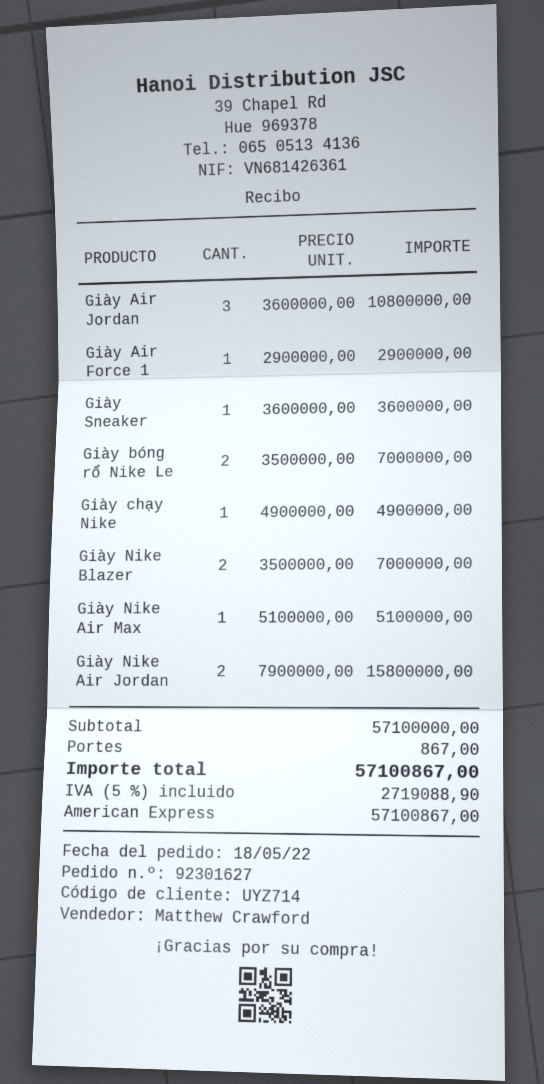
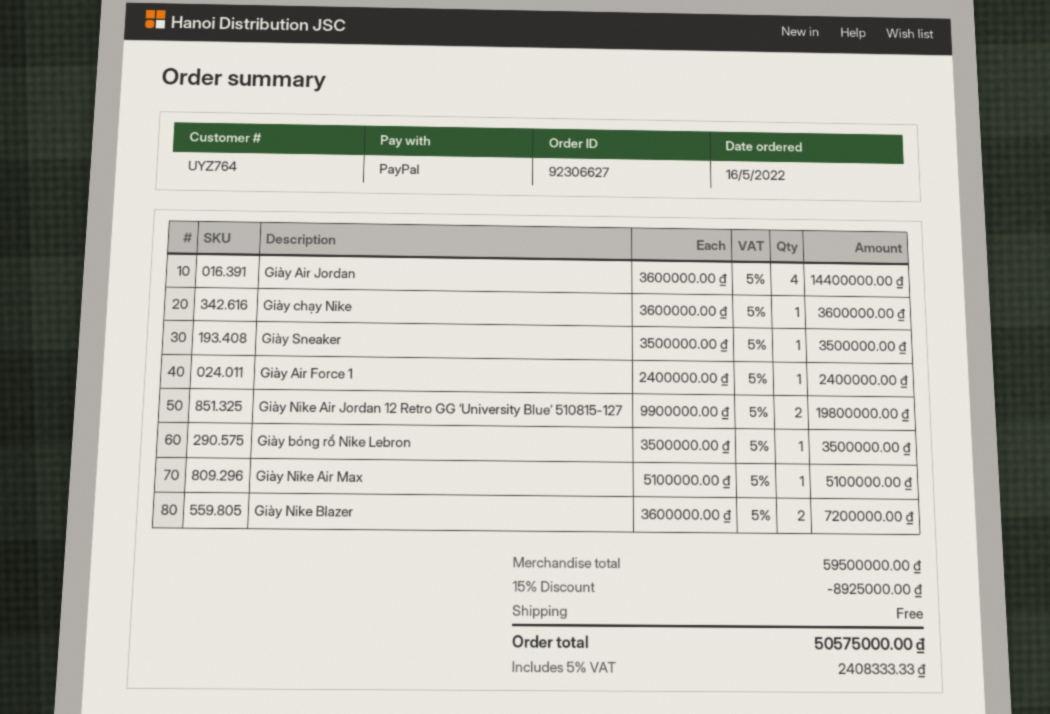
order number: 92301627 -> 92306627
order date: 2022-05-18 -> 2022-05-16
customer number: UYZ714 -> UYZ764
payment method: American Express -> PayPal
Giày Air Jordan: 3 x 3600000.00 = 10800000.00 -> 4 x 3600000.00 = 14400000.00
Giày Air Force 1: 1 x 2900000.00 = 2900000.00 -> 1 x 2400000.00 = 2400000.00
Giày Sneaker: 1 x 3600000.00 = 3600000.00 -> 1 x 3500000.00 = 3500000.00
Giày bóng rổ Nike Le: 2 x 3500000.00 = 7000000.00 -> 1 x 3500000.00 = 3500000.00
Giày chạy Nike: 1 x 4900000.00 = 4900000.00 -> 1 x 3600000.00 = 3600000.00
Giày Nike Blazer: 2 x 3500000.00 = 7000000.00 -> 2 x 3600000.00 = 7200000.00
Giày Nike Air Jordan: 2 x 7900000.00 = 15800000.00 -> 2 x 9900000.00 = 19800000.00
subtotal: 57100000.00 -> 59500000.00
discount: none -> 15% = 8925000.00
shipping: 867.00 -> 0.00
tax: 5% = 2719088.90 -> 5% = 2408333.33
total: 57100867.00 -> 50575000.00

